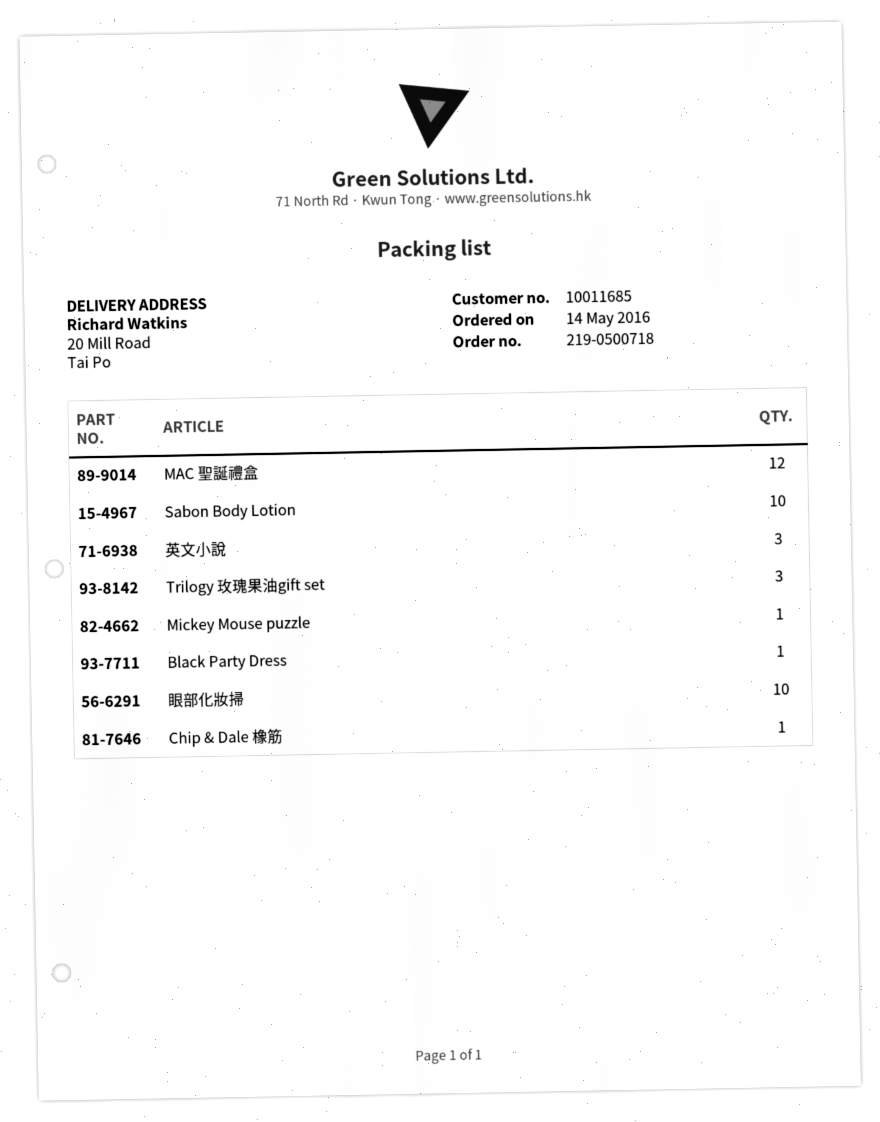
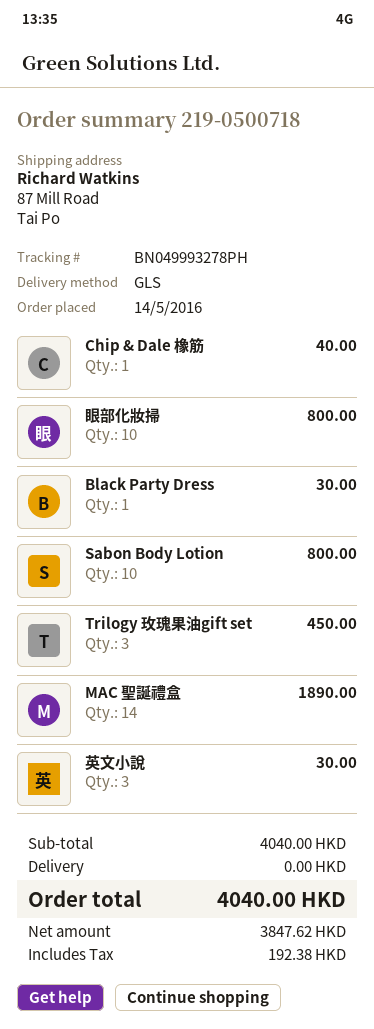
ship to: 20 Mill Road, Tai Po -> 87 Mill Road, Tai Po
MAC 聖誕禮盒: 12 -> 14
Mickey Mouse puzzle: 1 -> none

